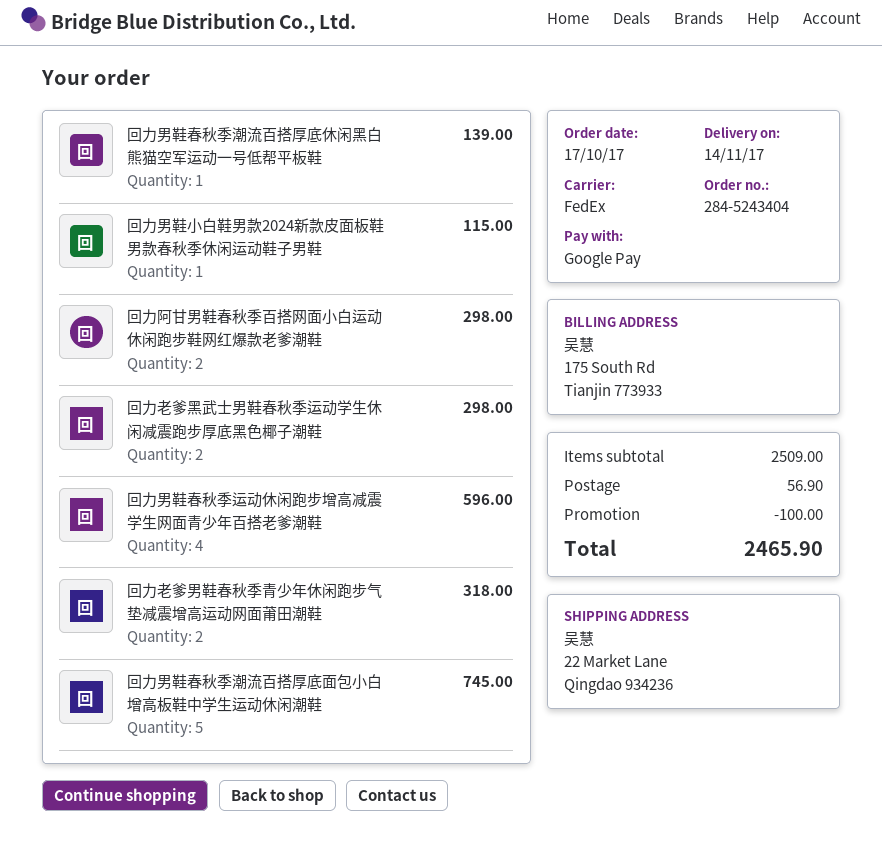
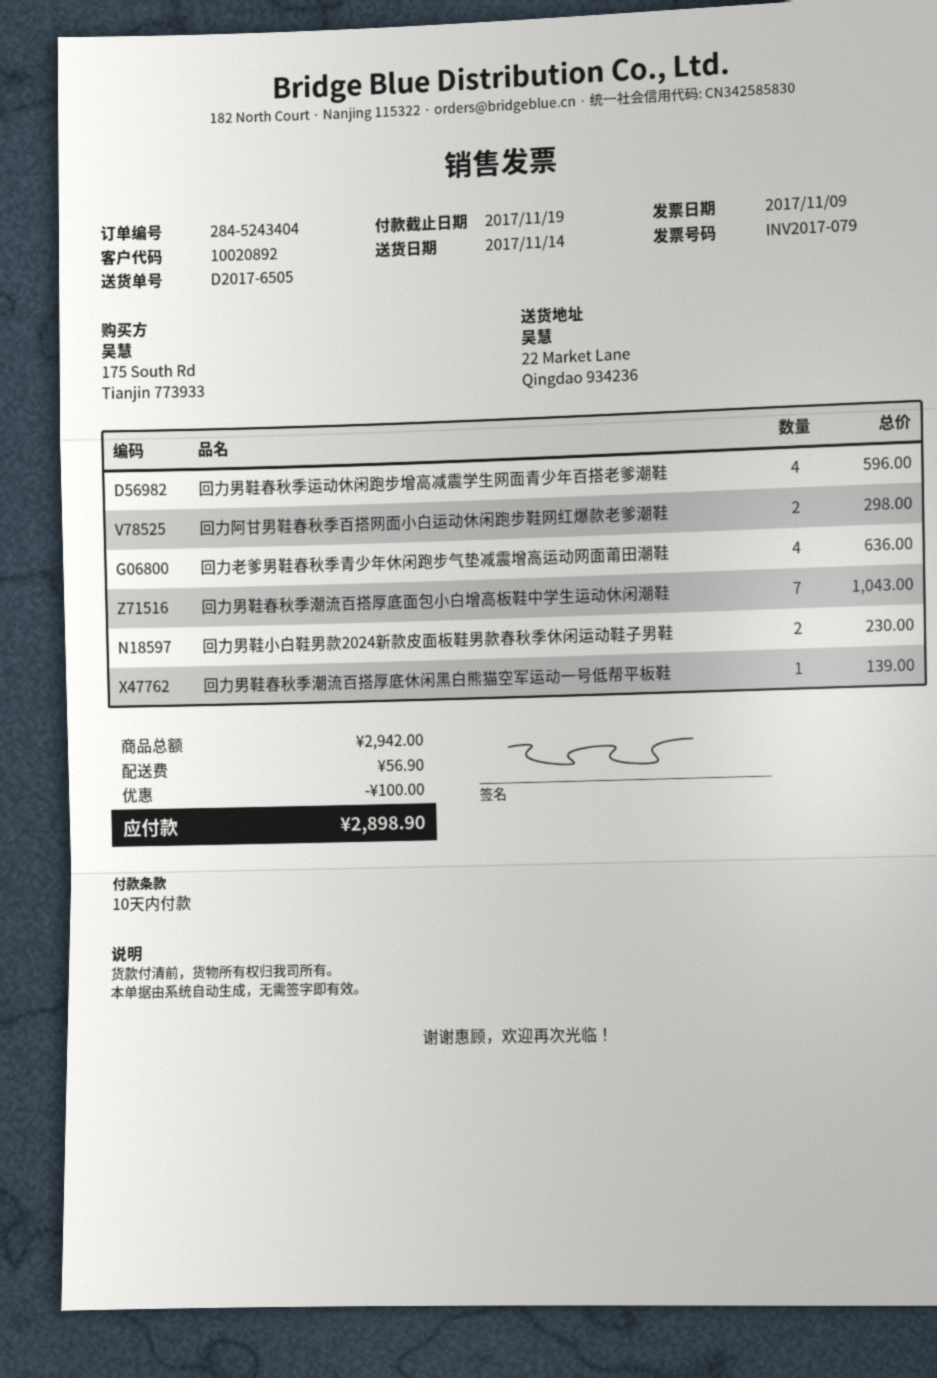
回力男鞋小白鞋男款2024新款皮面板鞋男款春秋季休闲运动鞋子男鞋: 1 for 115.00 -> 2 for 230.00
回力老爹黑武士男鞋春秋季运动学生休闲减震跑步厚底黑色椰子潮鞋: 2 for 298.00 -> none
回力老爹男鞋春秋季青少年休闲跑步气垫减震增高运动网面莆田潮鞋: 2 for 318.00 -> 4 for 636.00
回力男鞋春秋季潮流百搭厚底面包小白增高板鞋中学生运动休闲潮鞋: 5 for 745.00 -> 7 for 1043.00
subtotal: 2509.00 -> 2942.00
total: 2465.90 -> 2898.90

